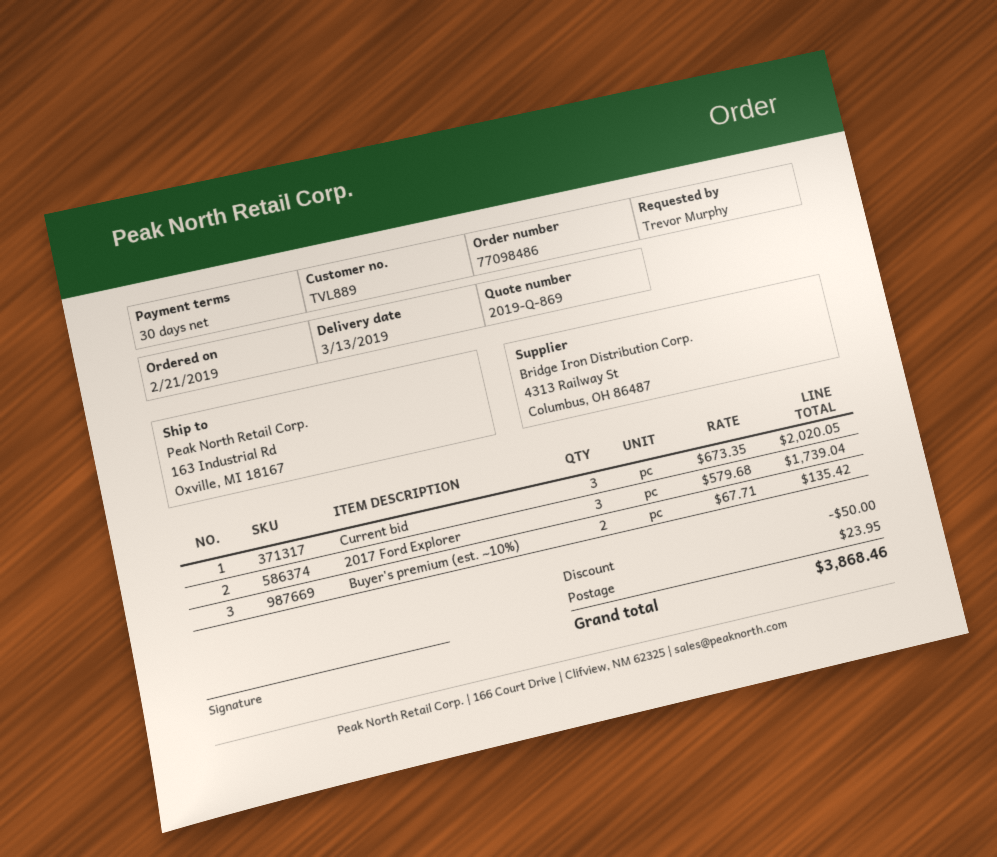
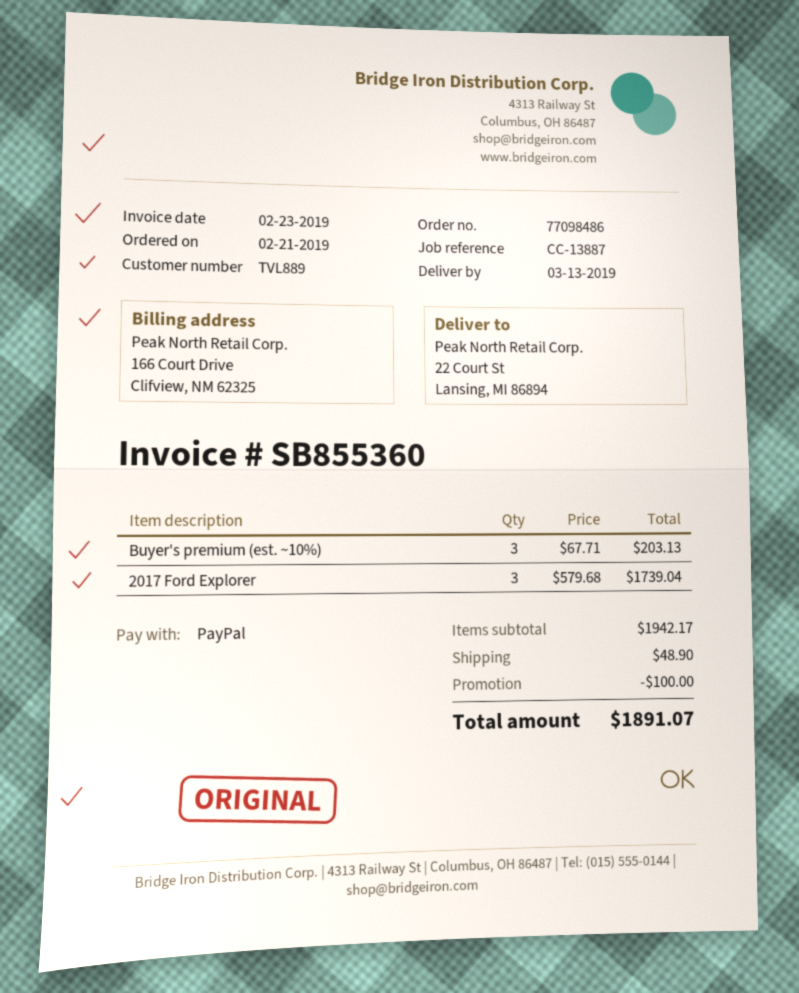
ship to: 163 Industrial Rd, Oxville, MI 18167 -> 22 Court St, Lansing, MI 86894
Current bid: 3 x 673.35 = 2020.05 -> none
Buyer's premium (est. ~10%): 2 x 67.71 = 135.42 -> 3 x 67.71 = 203.13
discount: 50.00 -> 100.00
shipping: 23.95 -> 48.90
total: 3868.46 -> 1891.07

